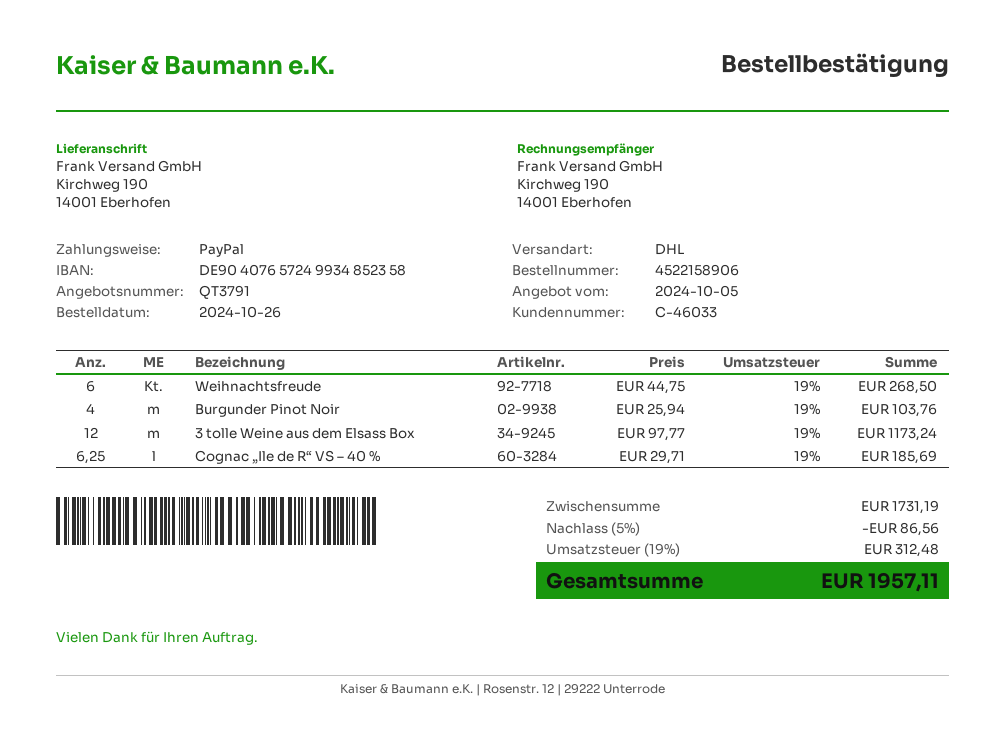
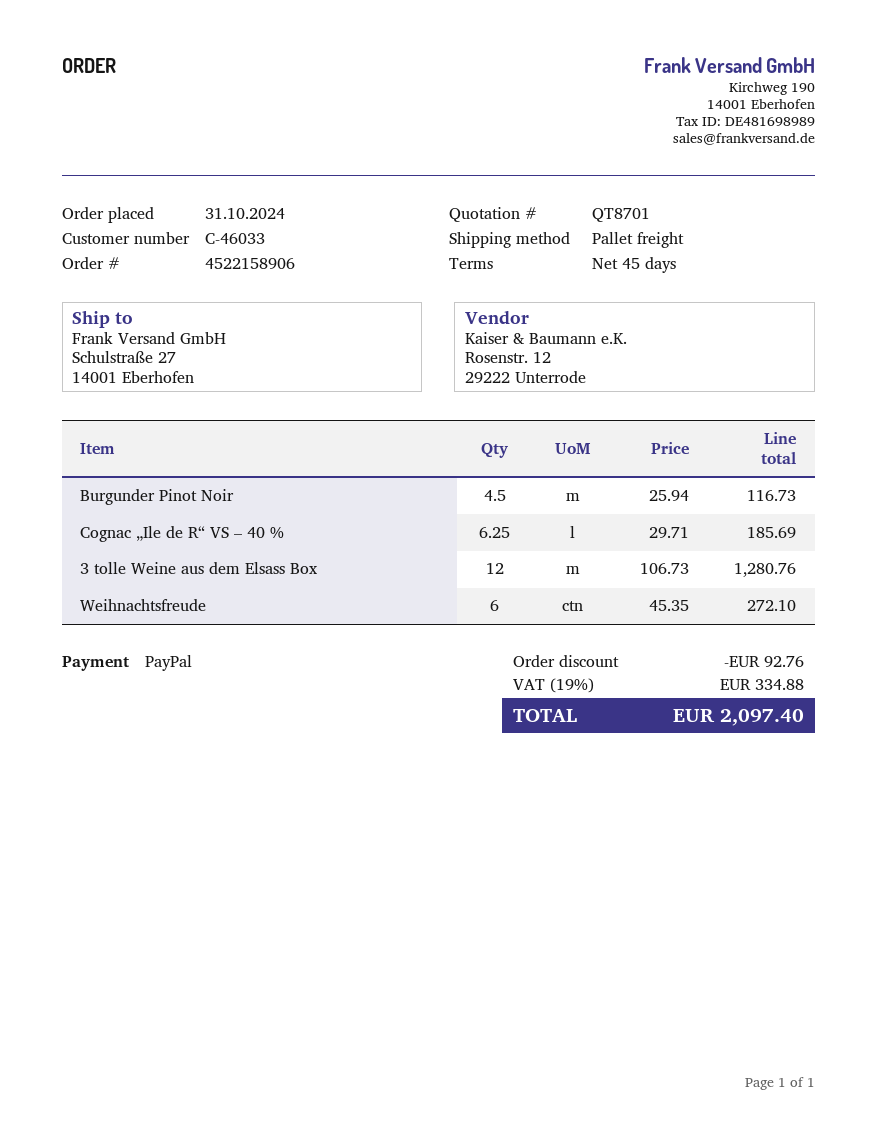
quote number: QT3791 -> QT8701
order date: 2024-10-26 -> 2024-10-31
shipping method: DHL -> pallet freight
ship to: Kirchweg 190, 14001 Eberhofen -> Schulstraße 27, 14001 Eberhofen
Weihnachtsfreude: 6 x 44.75 = 268.50 -> 6 x 45.35 = 272.10
Burgunder Pinot Noir: 4 x 25.94 = 103.76 -> 4.5 x 25.94 = 116.73
3 tolle Weine aus dem Elsass Box: 12 x 97.77 = 1173.24 -> 12 x 106.73 = 1280.76
discount: 86.56 -> 92.76
tax: 19% = 312.48 -> 19% = 334.88
total: 1957.11 -> 2097.40

